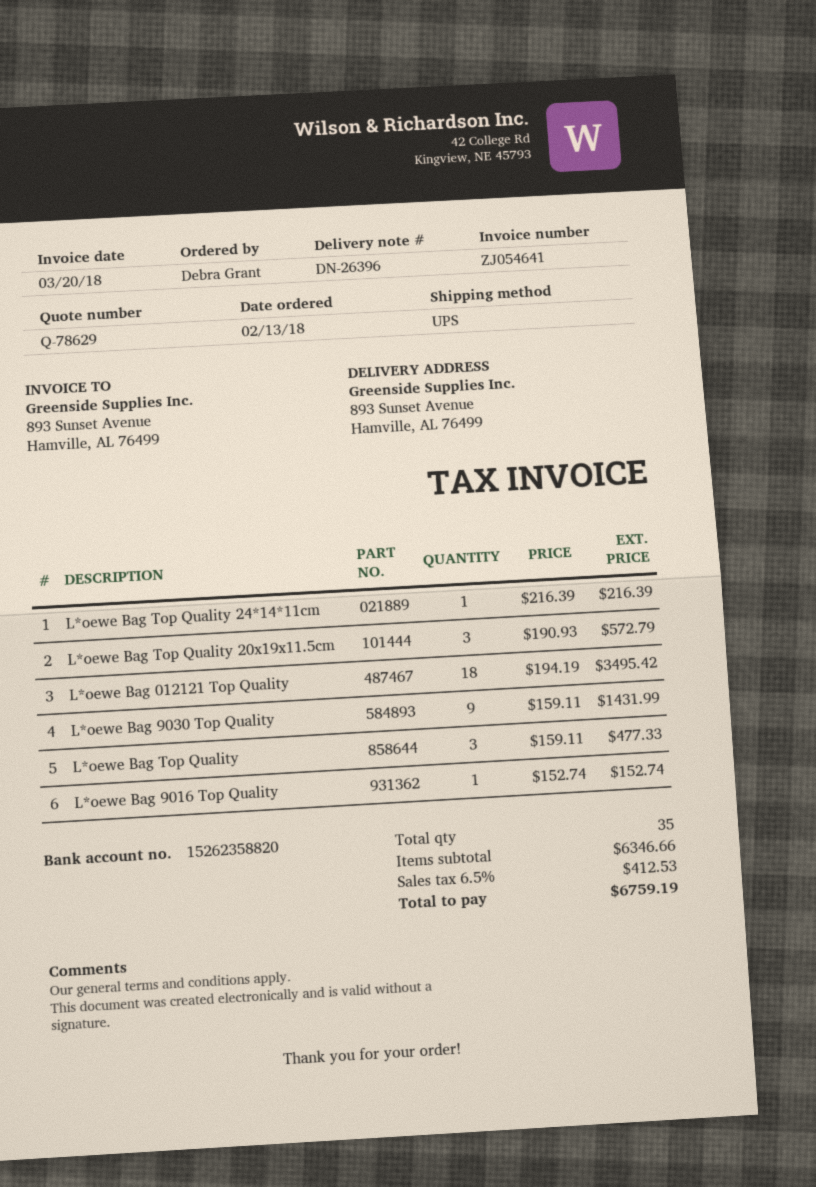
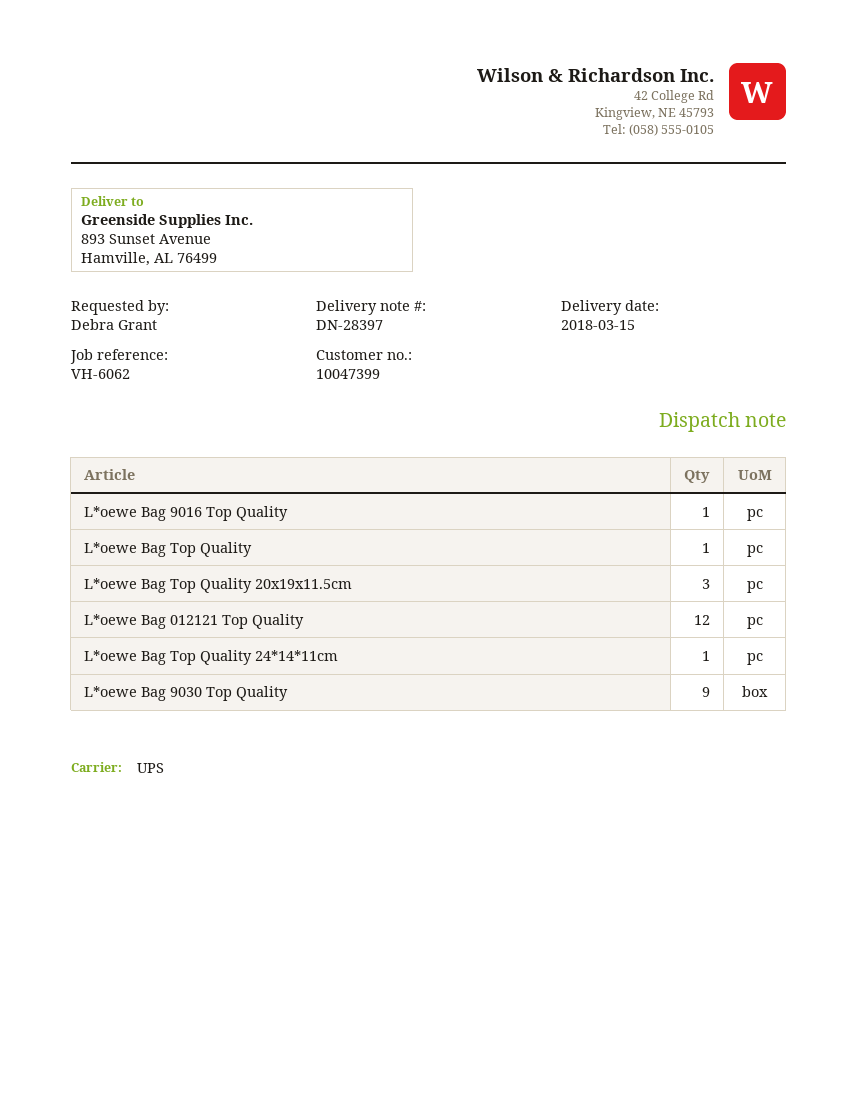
delivery note number: DN-26396 -> DN-28397
L*oewe Bag 012121 Top Quality: 18 -> 12
L*oewe Bag Top Quality: 3 -> 1

